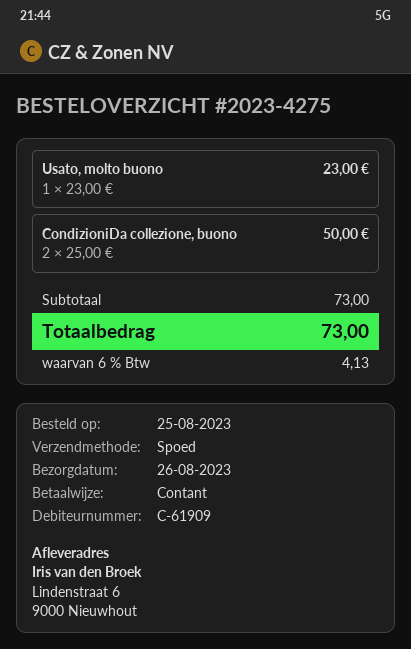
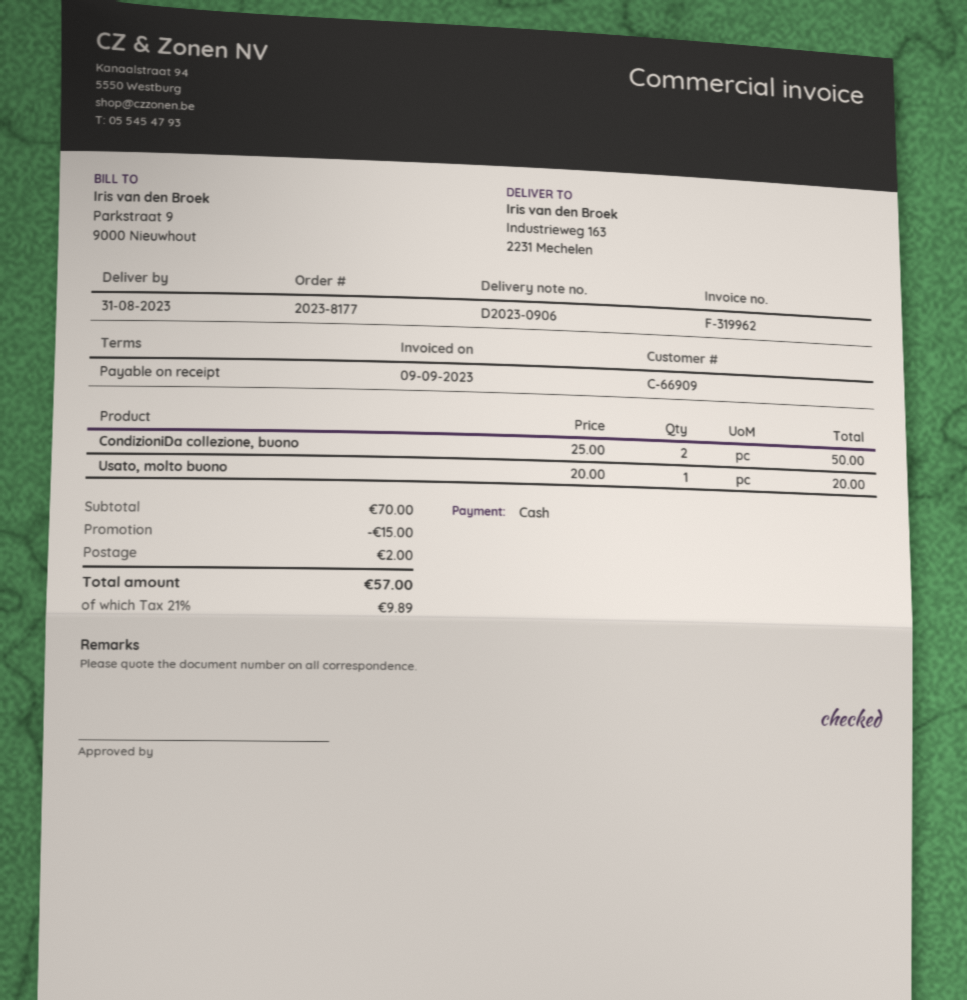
order number: 2023-4275 -> 2023-8177
delivery date: 2023-08-26 -> 2023-08-31
customer number: C-61909 -> C-66909
ship to: Lindenstraat 6, 9000 Nieuwhout -> Industrieweg 163, 2231 Mechelen
Usato, molto buono: 1 x 23.00 = 23.00 -> 1 x 20.00 = 20.00
subtotal: 73.00 -> 70.00
discount: none -> 15.00
shipping: none -> 2.00
tax: 6% = 4.13 -> 21% = 9.89
total: 73.00 -> 57.00

